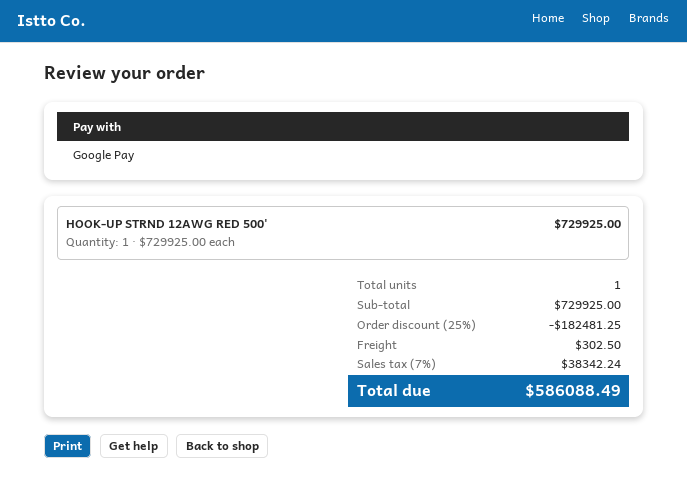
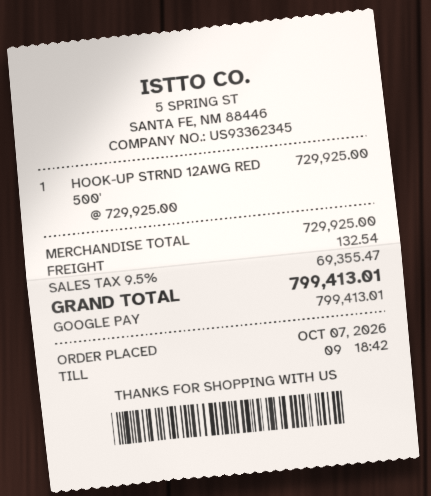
discount: 25% = 182481.25 -> none
shipping: 302.50 -> 132.54
tax: 7% = 38342.24 -> 9.5% = 69355.47
total: 586088.49 -> 799413.01

